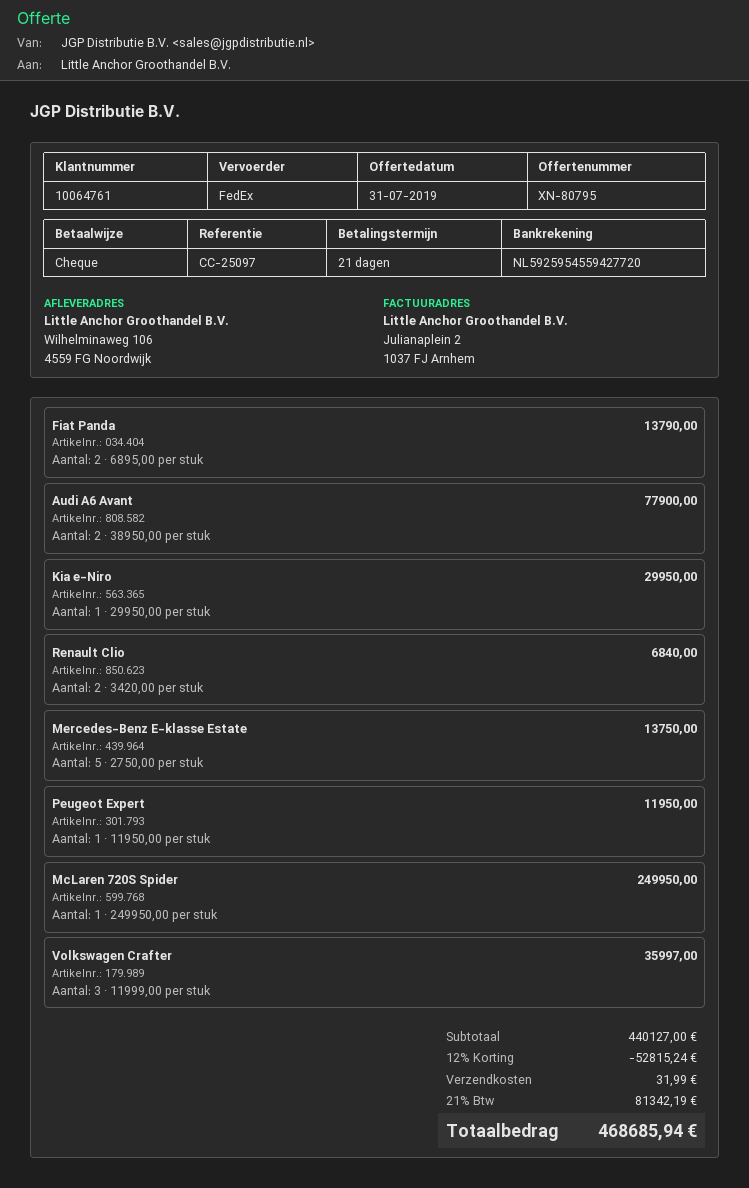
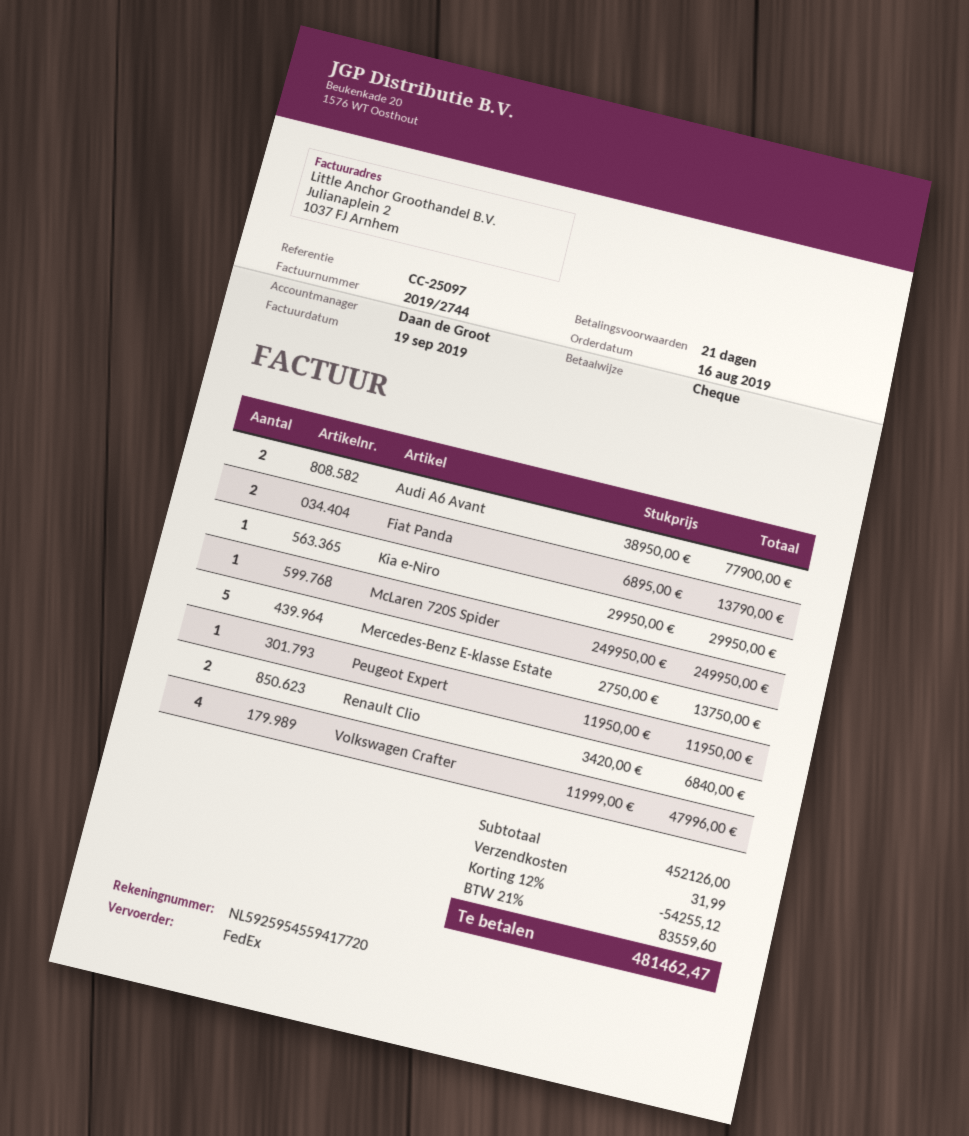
bank account: NL5925954559427720 -> NL5925954559417720
Volkswagen Crafter: 3 x 11999.00 = 35997.00 -> 4 x 11999.00 = 47996.00
subtotal: 440127.00 -> 452126.00
discount: 12% = 52815.24 -> 12% = 54255.12
tax: 21% = 81342.19 -> 21% = 83559.60
total: 468685.94 -> 481462.47

